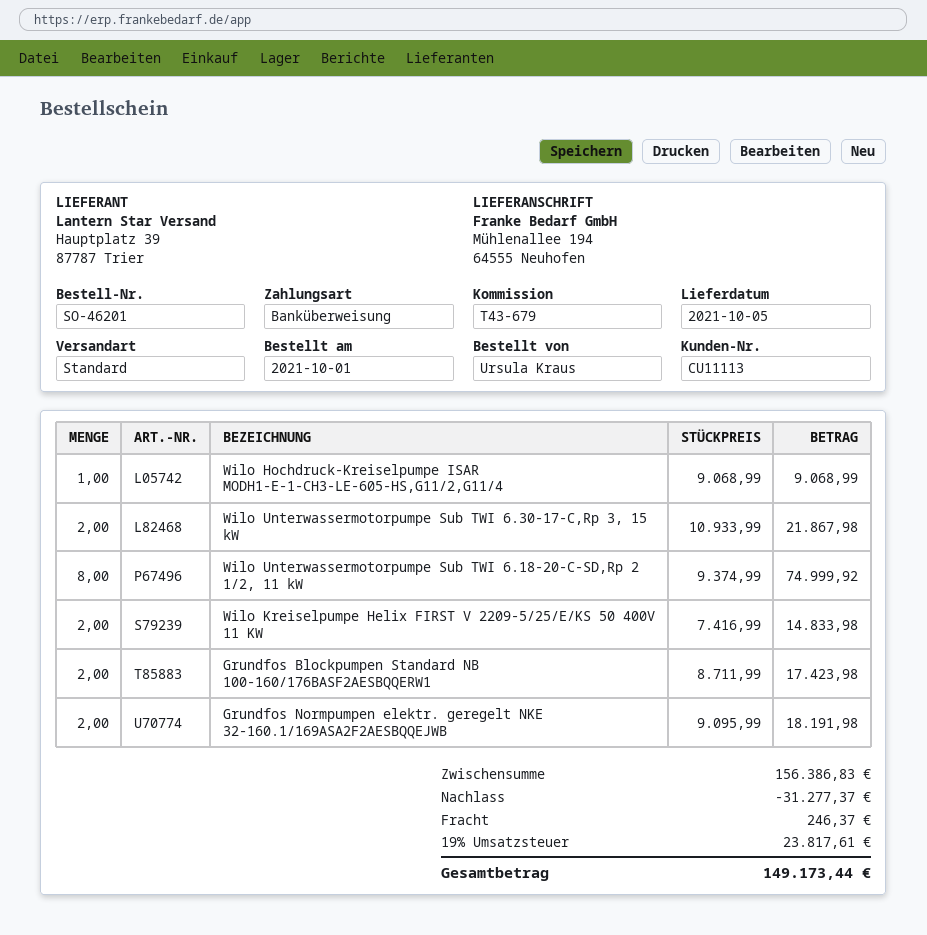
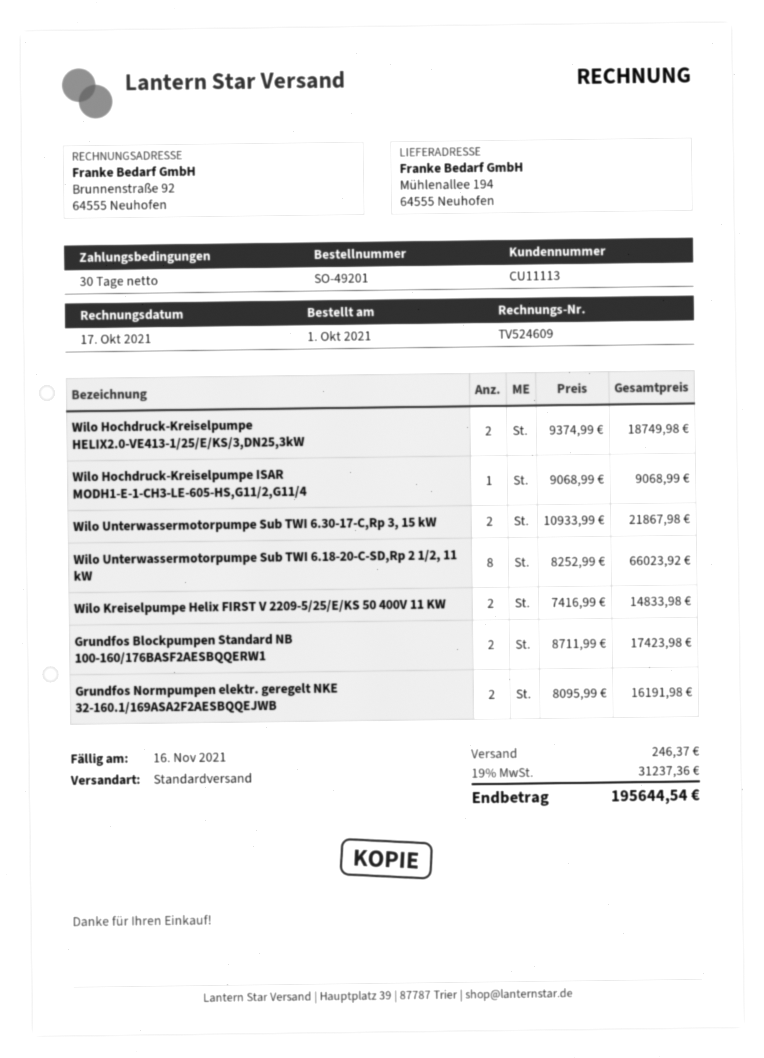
order number: SO-46201 -> SO-49201
Wilo Unterwassermotorpumpe Sub TWI 6.18-20-C-SD,Rp 2 1/2, 11 kW: 8 x 9374.99 = 74999.92 -> 8 x 8252.99 = 66023.92
Grundfos Normpumpen elektr. geregelt NKE 32-160.1/169ASA2F2AESBQQEJWB: 2 x 9095.99 = 18191.98 -> 2 x 8095.99 = 16191.98
Wilo Hochdruck-Kreiselpumpe HELIX2.0-VE413-1/25/E/KS/3,DN25,3kW: none -> 2 x 9374.99 = 18749.98
discount: 31277.37 -> none
tax: 19% = 23817.61 -> 19% = 31237.36
total: 149173.44 -> 195644.54

